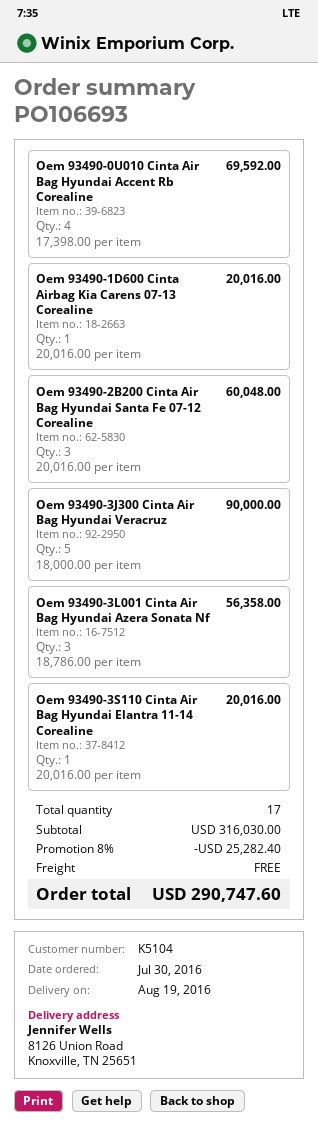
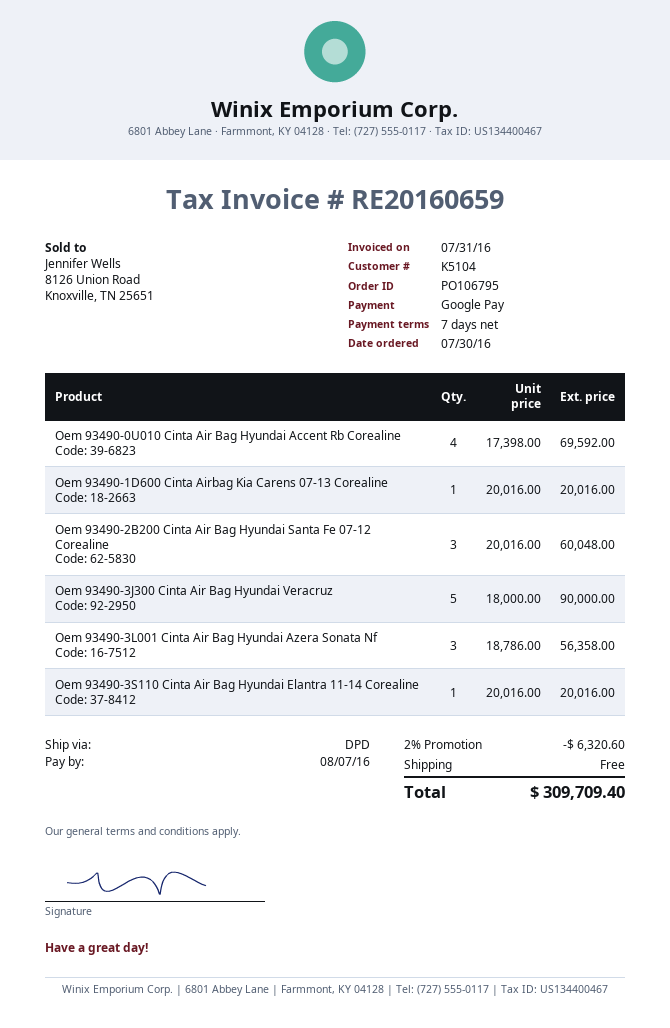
order number: PO106693 -> PO106795
discount: 8% = 25282.40 -> 2% = 6320.60
total: 290747.60 -> 309709.40

